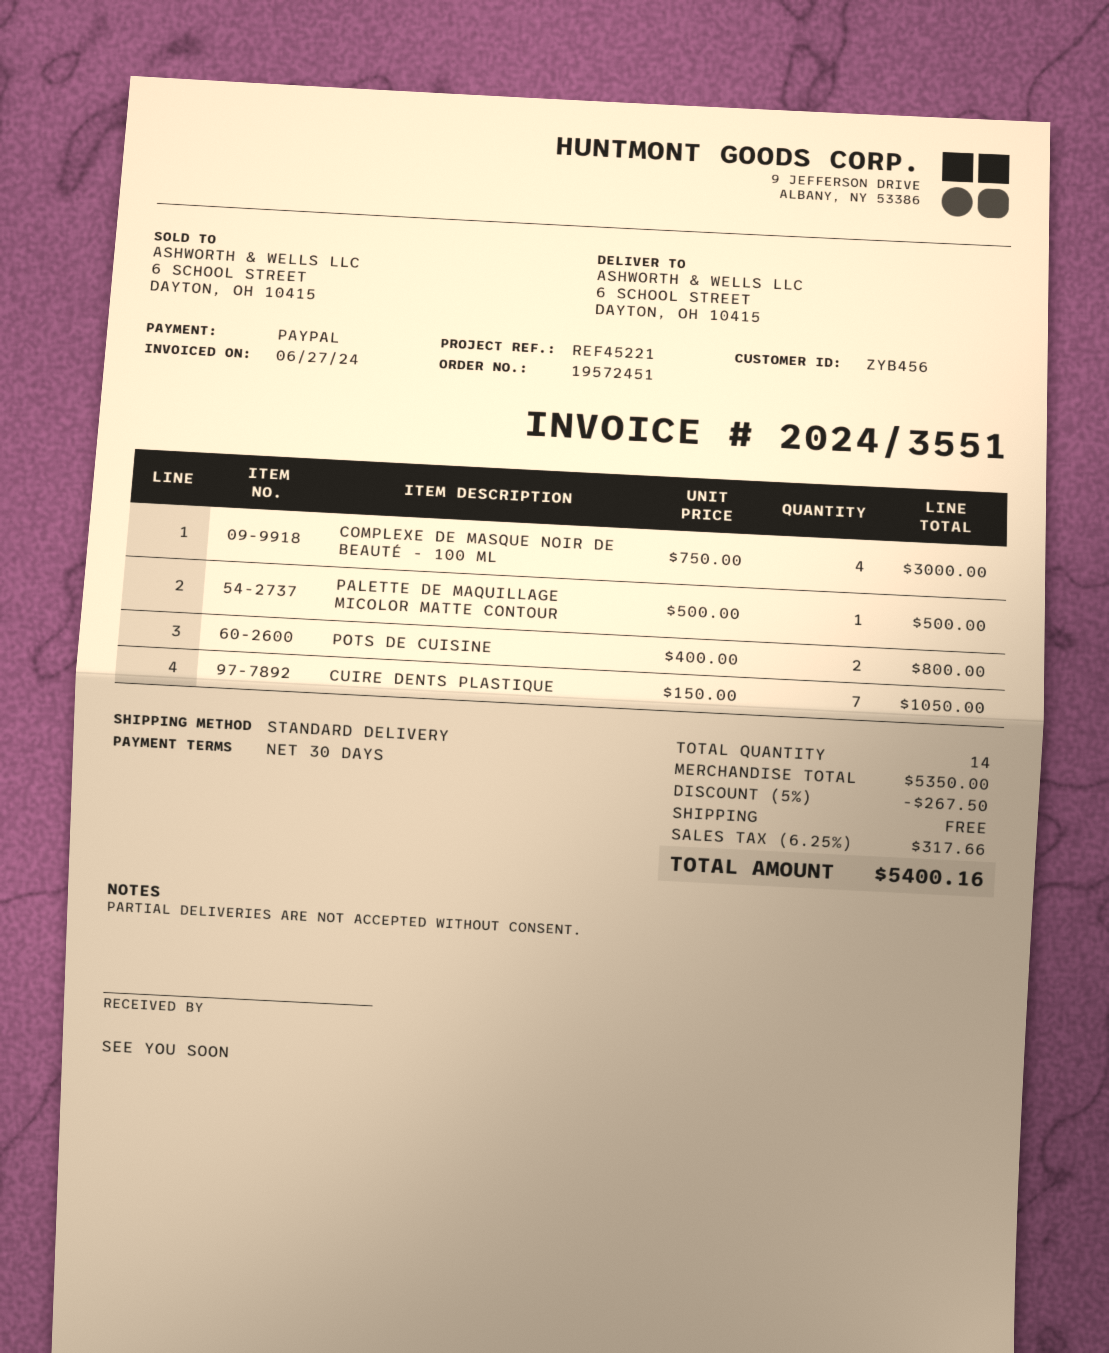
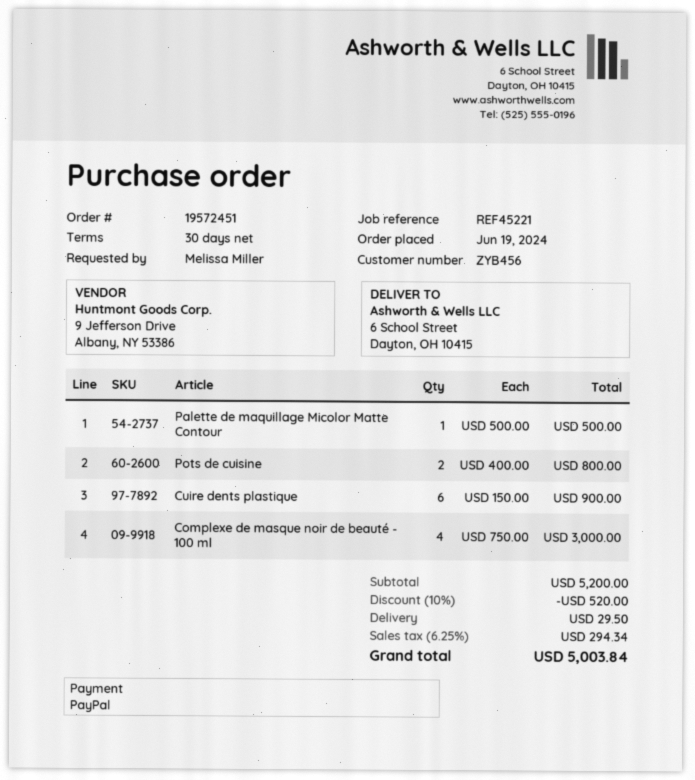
CUIRE DENTS PLASTIQUE: 7 x 150.00 = 1050.00 -> 6 x 150.00 = 900.00
subtotal: 5350.00 -> 5200.00
discount: 5% = 267.50 -> 10% = 520.00
shipping: 0.00 -> 29.50
tax: 6.25% = 317.66 -> 6.25% = 294.34
total: 5400.16 -> 5003.84

